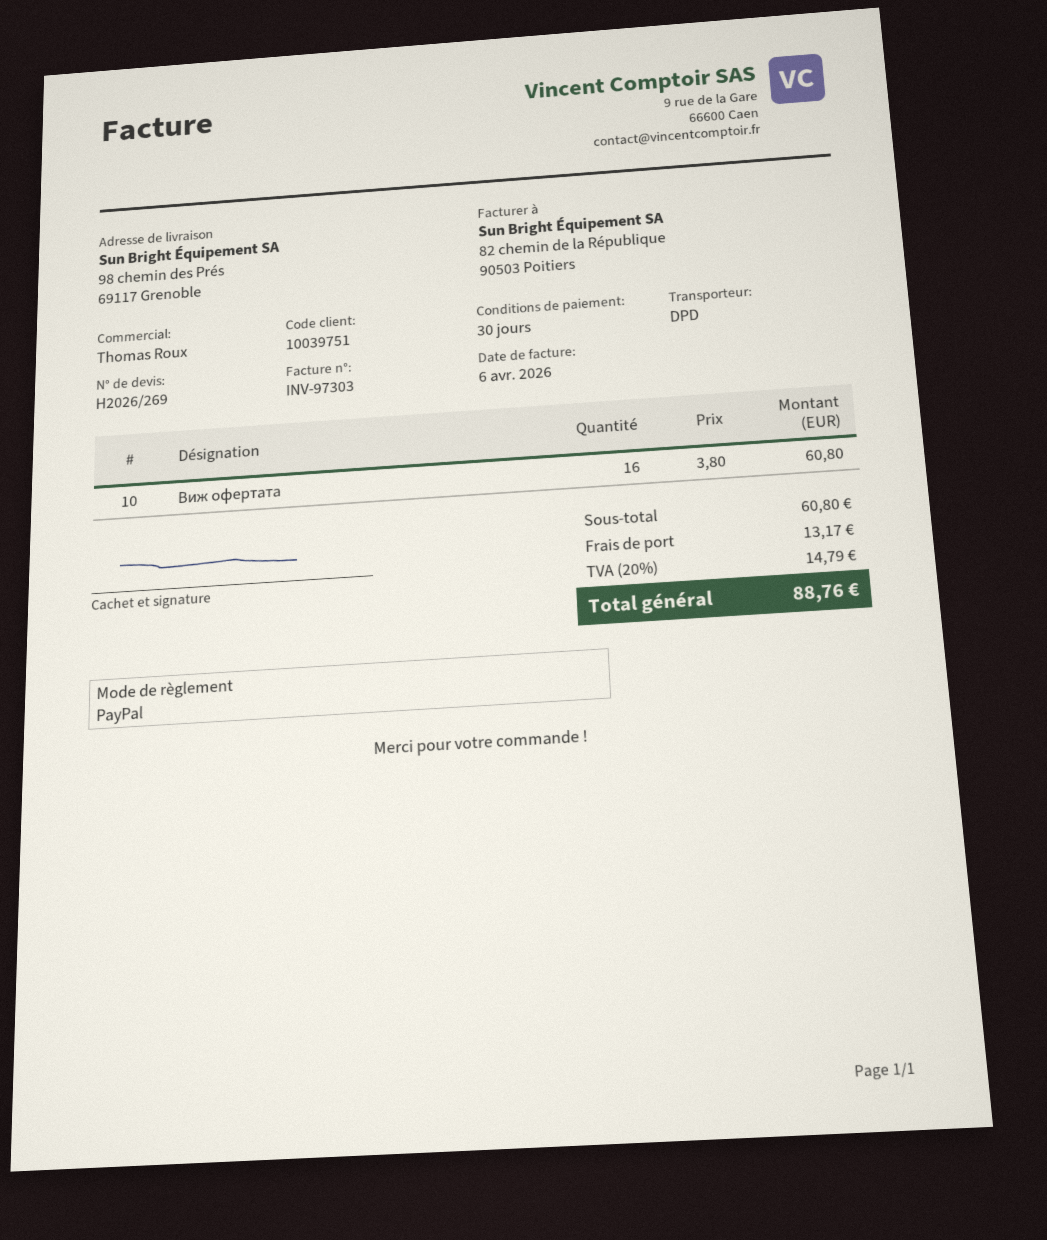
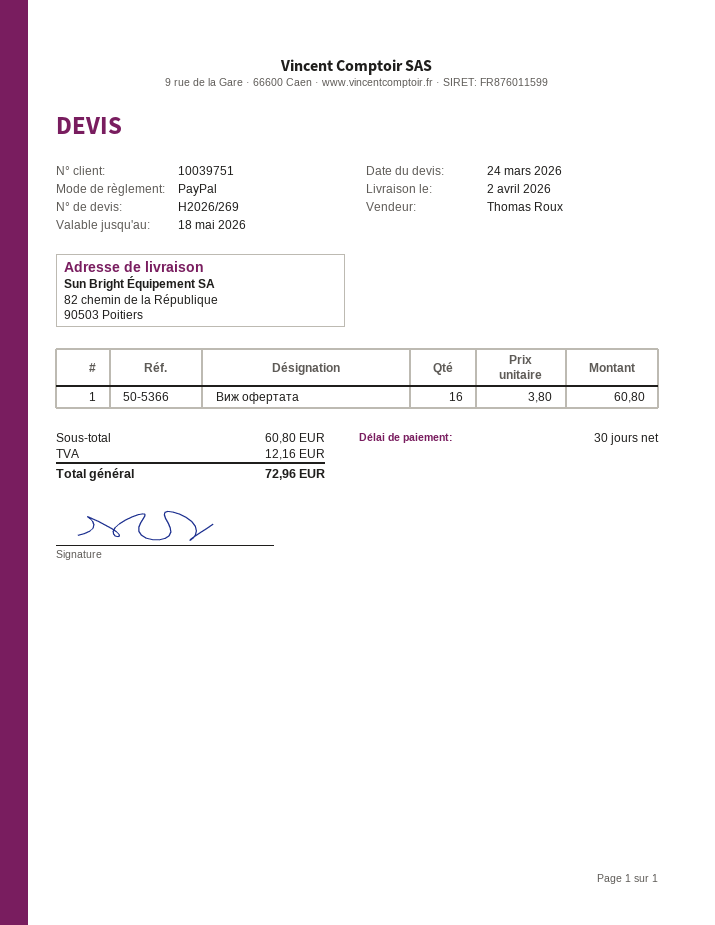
ship to: 98 chemin des Prés, 69117 Grenoble -> 82 chemin de la République, 90503 Poitiers
shipping: 13.17 -> none
tax: 14.79 -> 12.16
total: 88.76 -> 72.96

